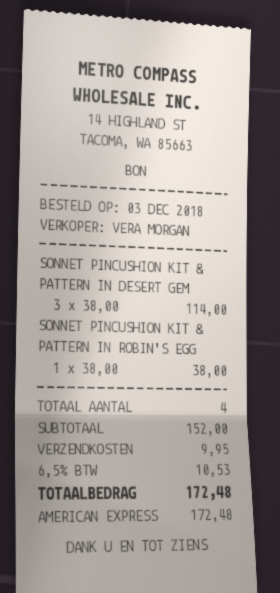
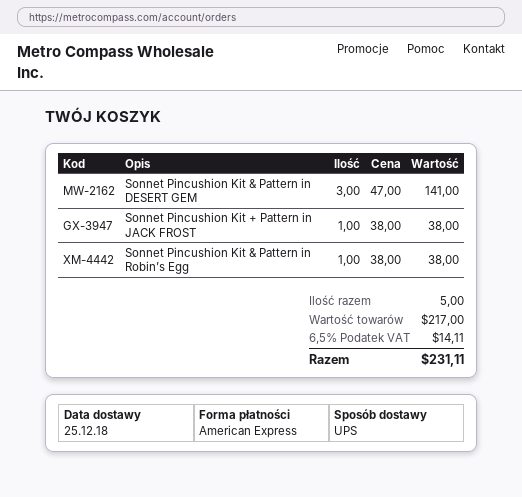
SONNET PINCUSHION KIT & PATTERN IN DESERT GEM: 3 x 38.00 = 114.00 -> 3 x 47.00 = 141.00
Sonnet Pincushion Kit + Pattern in JACK FROST: none -> 1 x 38.00 = 38.00
total quantity: 4 -> 5
subtotal: 152.00 -> 217.00
shipping: 9.95 -> none
tax: 6.5% = 10.53 -> 6.5% = 14.11
total: 172.48 -> 231.11

